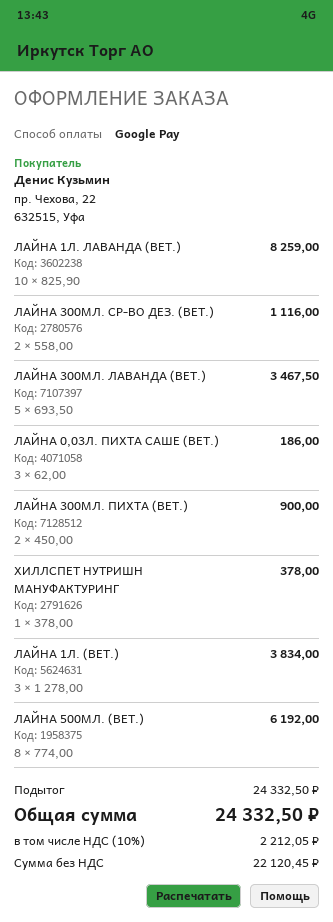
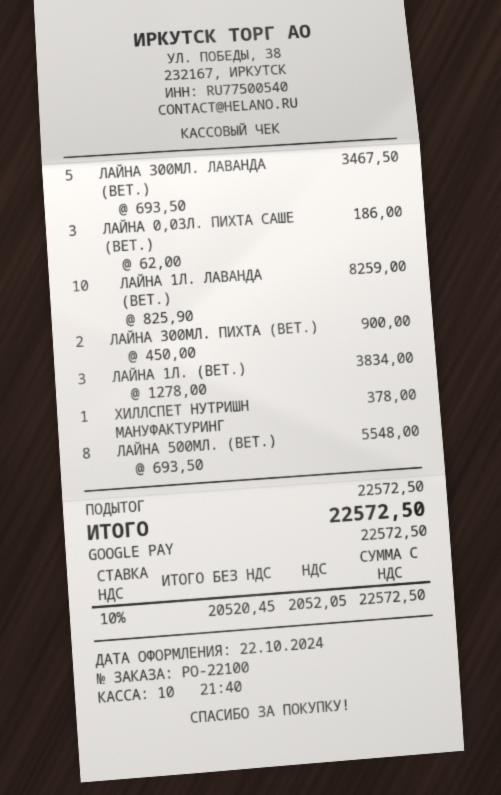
ЛАЙНА 300МЛ. СР-ВО ДЕЗ. (ВЕТ.): 2 x 558.00 = 1116.00 -> none
ЛАЙНА 500МЛ. (ВЕТ.): 8 x 774.00 = 6192.00 -> 8 x 693.50 = 5548.00
subtotal: 24332.50 -> 22572.50
net: 22120.45 -> 20520.45
tax: 10% = 2212.05 -> 10% = 2052.05
total: 24332.50 -> 22572.50

